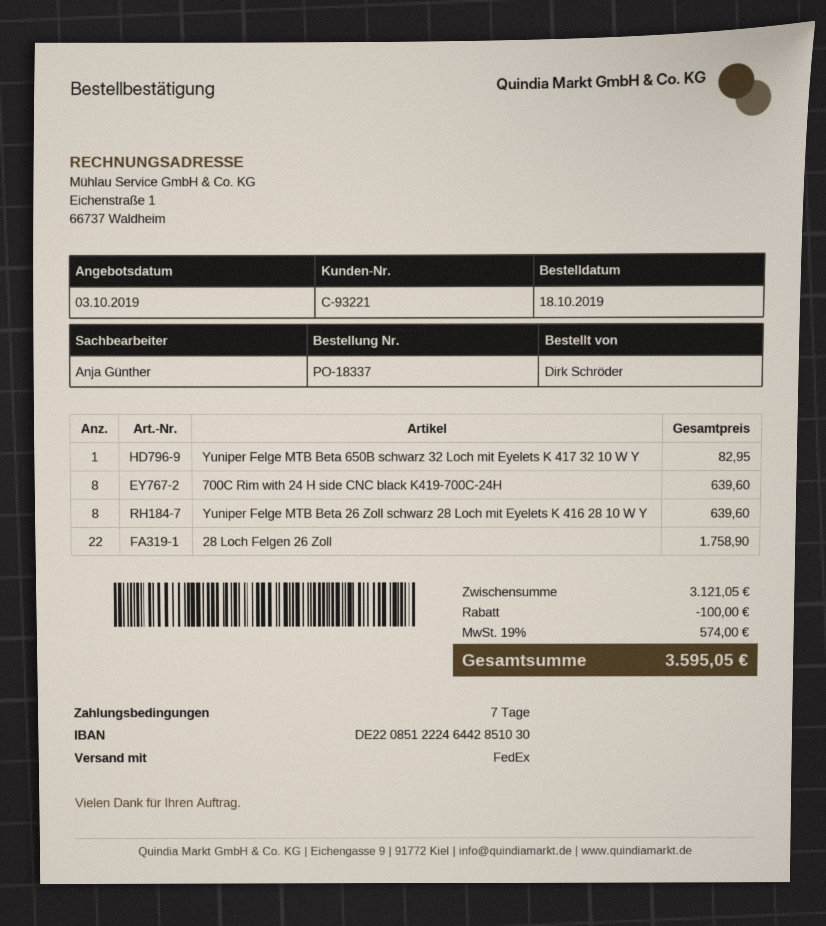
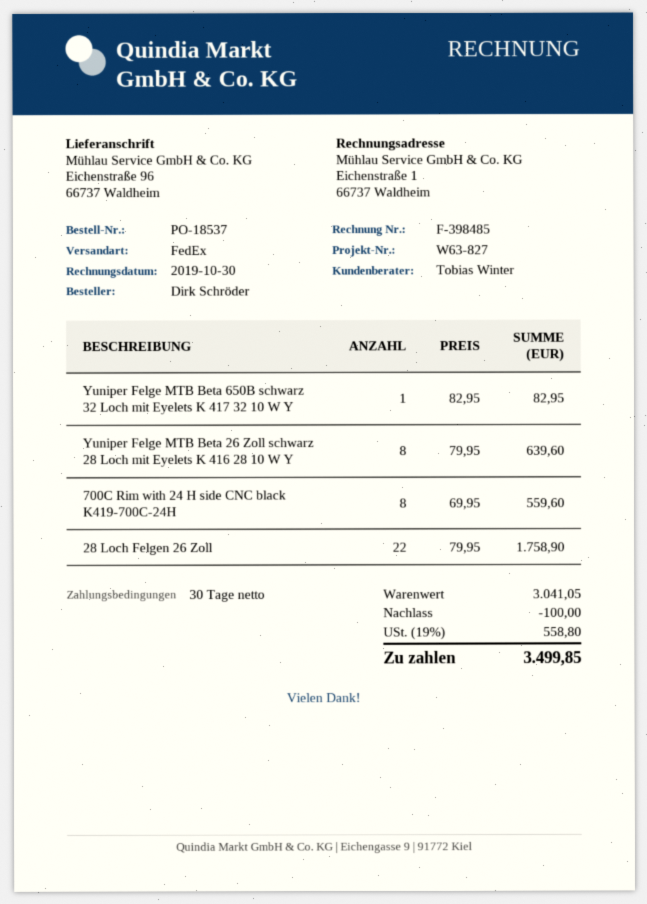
order number: PO-18337 -> PO-18537
payment terms: 7 days -> 30 days
sales rep: Anja Günther -> Tobias Winter
700C Rim with 24 H side CNC black K419-700C-24H: 8 for 639.60 -> 8 for 559.60
subtotal: 3121.05 -> 3041.05
tax: 19% = 574.00 -> 19% = 558.80
total: 3595.05 -> 3499.85

